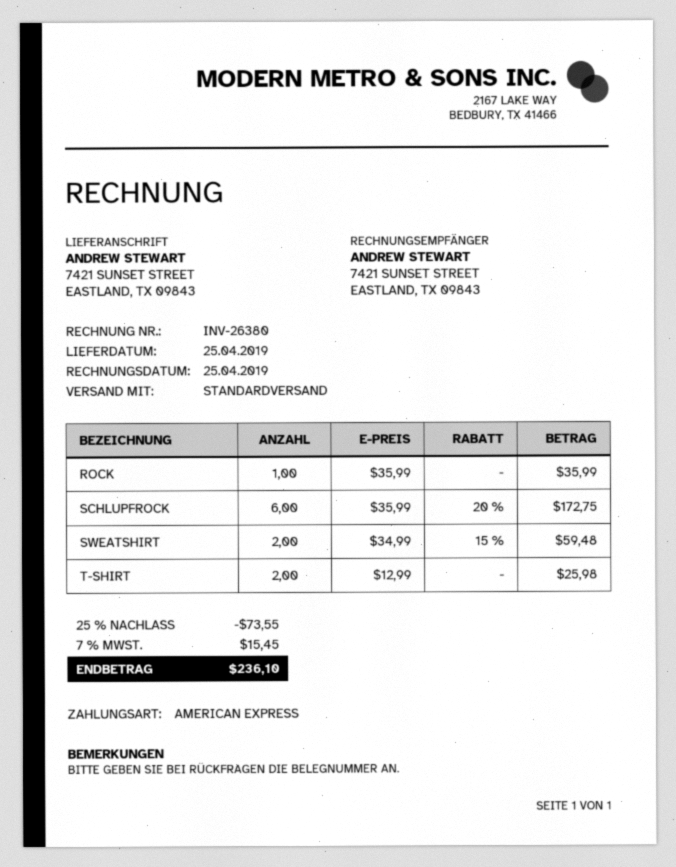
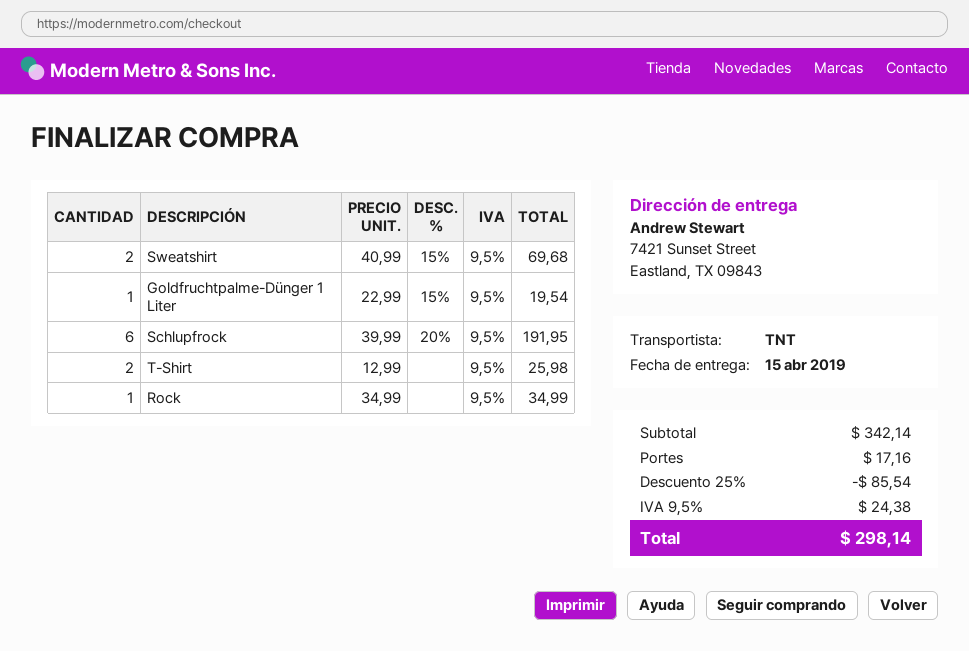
delivery date: 2019-04-25 -> 2019-04-15
shipping method: standard -> TNT
ROCK: 1 x 35.99 = 35.99 -> 1 x 34.99 = 34.99
SCHLUPFROCK: 6 x 35.99 - 20% = 172.75 -> 6 x 39.99 - 20% = 191.95
SWEATSHIRT: 2 x 34.99 - 15% = 59.48 -> 2 x 40.99 - 15% = 69.68
Goldfruchtpalme-Dünger 1 Liter: none -> 1 x 22.99 - 15% = 19.54
discount: 25% = 73.55 -> 25% = 85.54
shipping: none -> 17.16
tax: 7% = 15.45 -> 9.5% = 24.38
total: 236.10 -> 298.14

